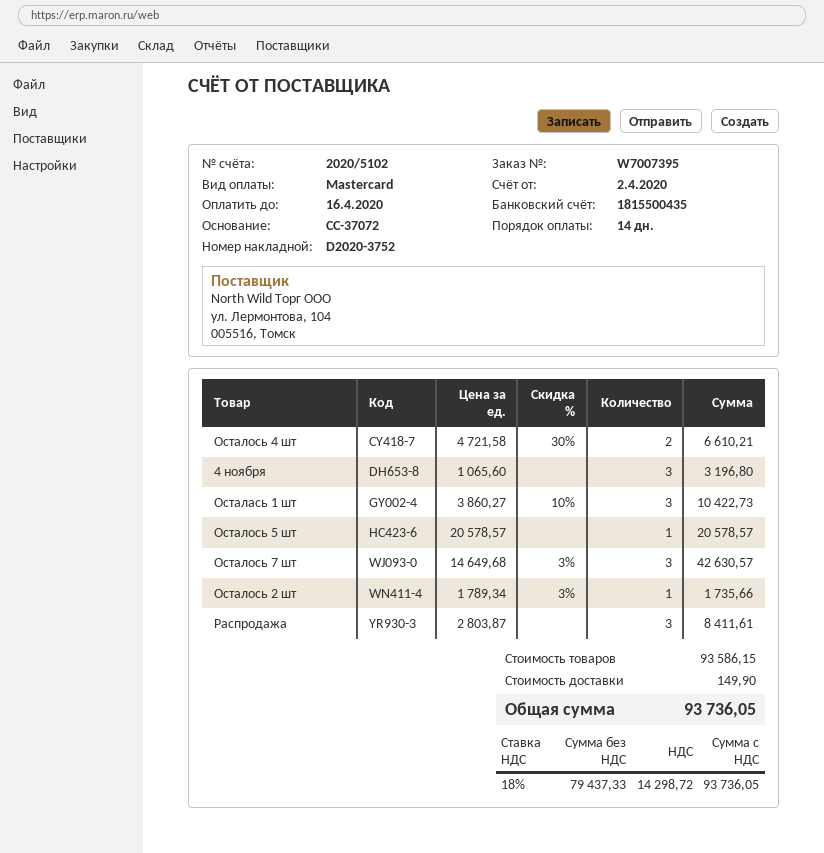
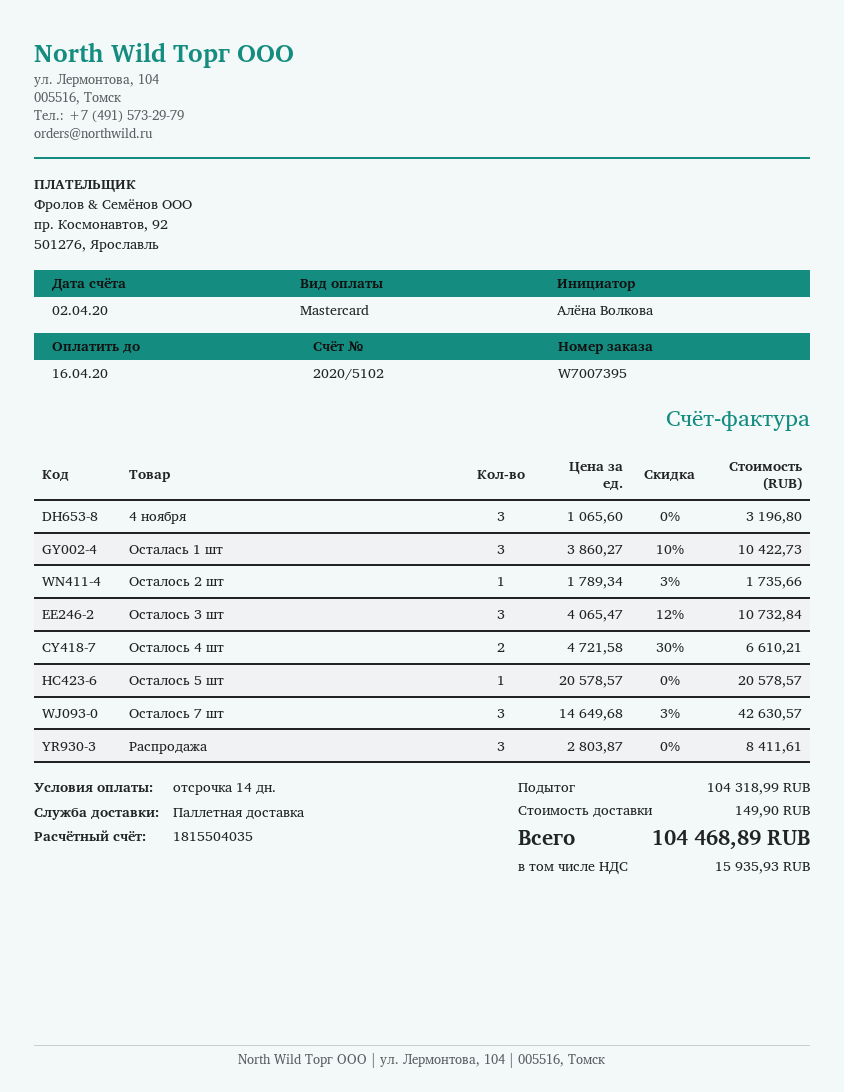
bank account: 1815500435 -> 1815504035
Осталось 3 шт: none -> 3 x 4065.47 - 12% = 10732.84
subtotal: 93586.15 -> 104318.99
tax: 14298.72 -> 15935.93
total: 93736.05 -> 104468.89

